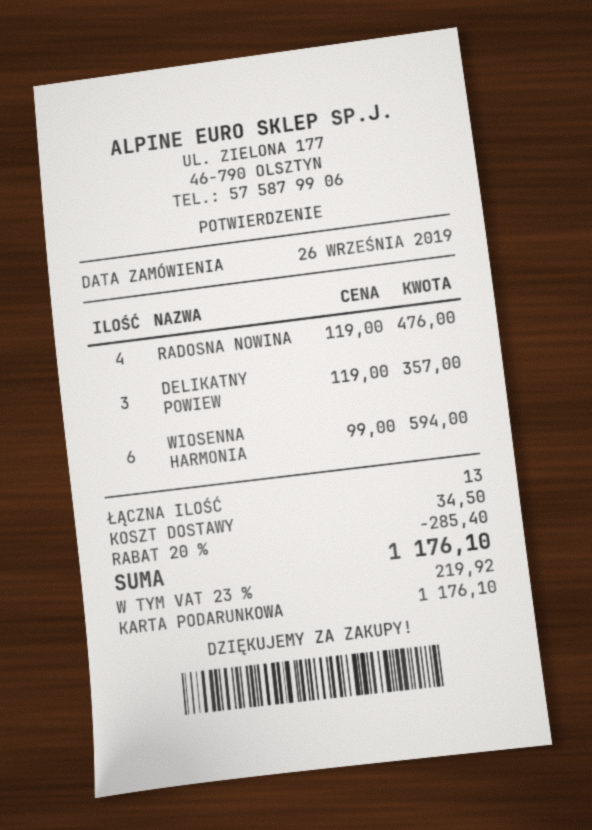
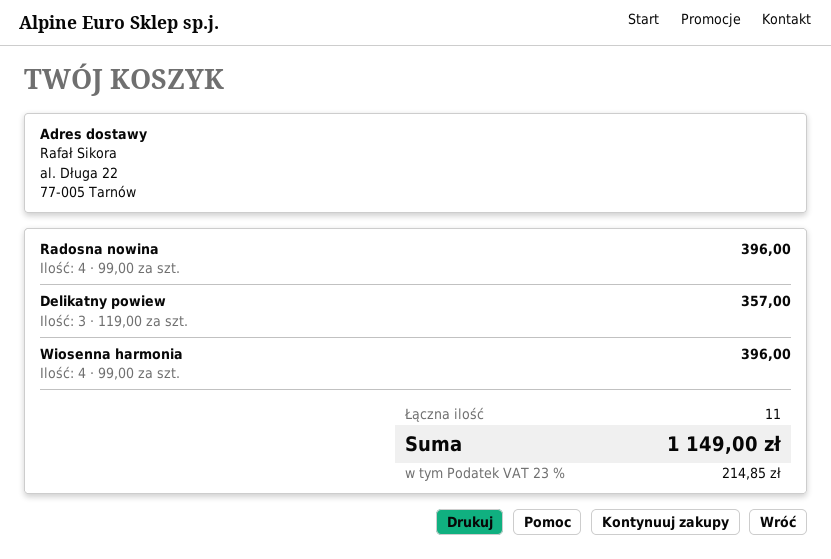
RADOSNA NOWINA: 4 x 119.00 = 476.00 -> 4 x 99.00 = 396.00
WIOSENNA HARMONIA: 6 x 99.00 = 594.00 -> 4 x 99.00 = 396.00
total quantity: 13 -> 11
discount: 20% = 285.40 -> none
shipping: 34.50 -> none
tax: 23% = 219.92 -> 23% = 214.85
total: 1176.10 -> 1149.00

